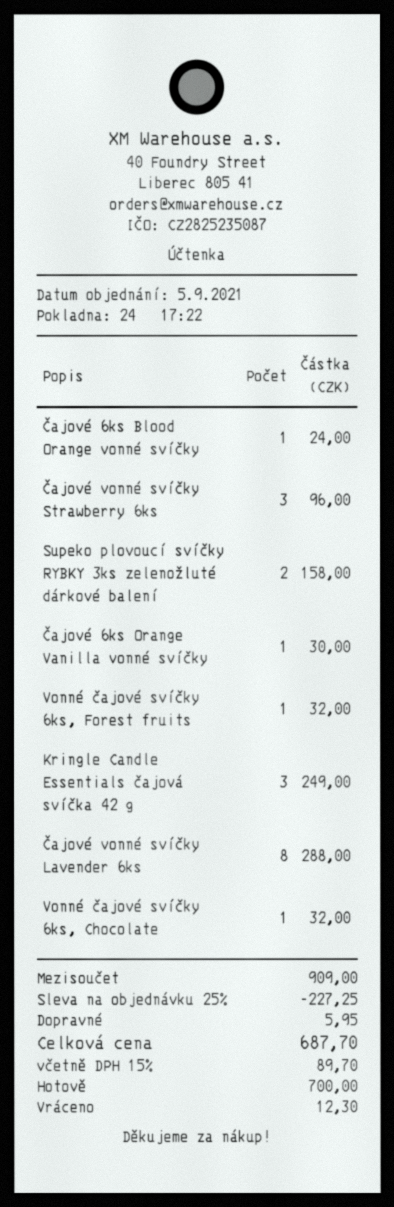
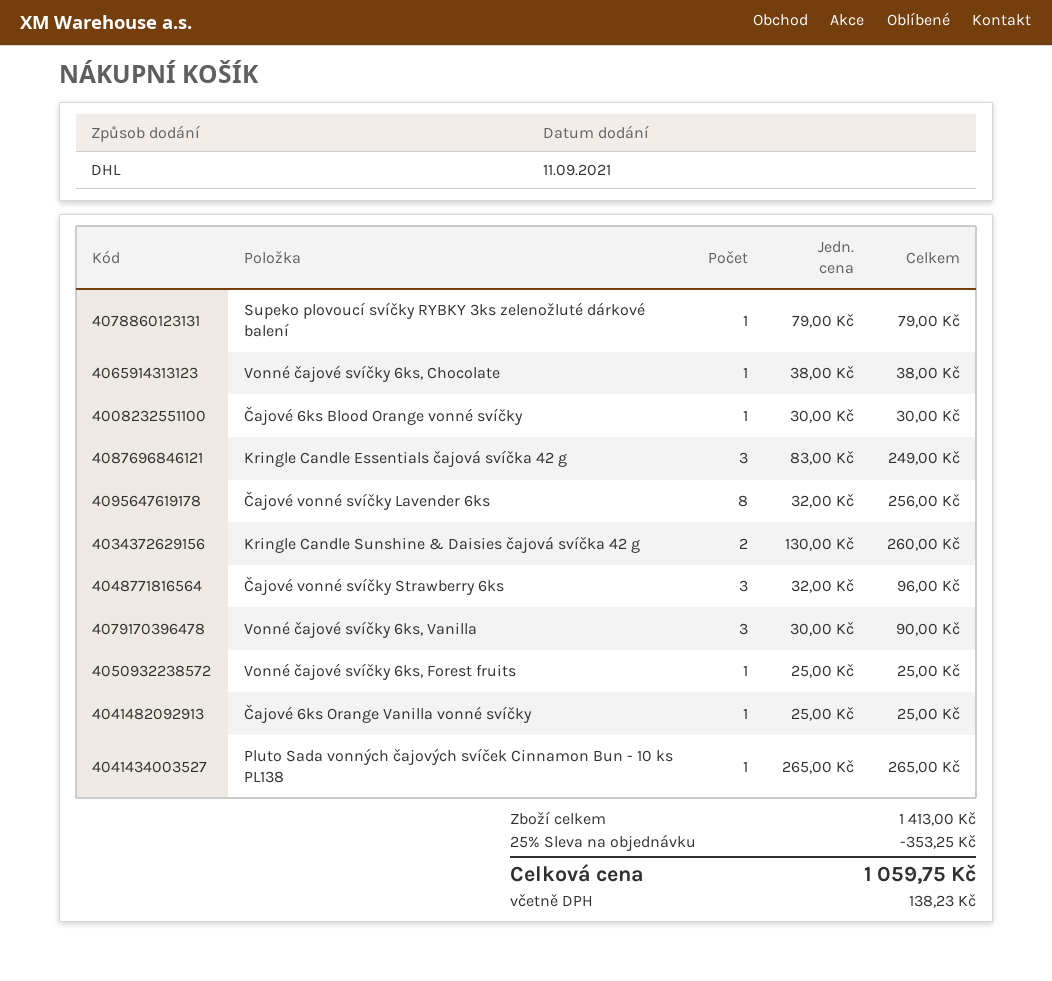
Čajové 6ks Blood Orange vonné svíčky: 1 for 24.00 -> 1 for 30.00
Supeko plovoucí svíčky RYBKY 3ks zelenožluté dárkové balení: 2 for 158.00 -> 1 for 79.00
Čajové 6ks Orange Vanilla vonné svíčky: 1 for 30.00 -> 1 for 25.00
Vonné čajové svíčky 6ks, Forest fruits: 1 for 32.00 -> 1 for 25.00
Čajové vonné svíčky Lavender 6ks: 8 for 288.00 -> 8 for 256.00
Vonné čajové svíčky 6ks, Chocolate: 1 for 32.00 -> 1 for 38.00
Kringle Candle Sunshine & Daisies čajová svíčka 42 g: none -> 2 for 260.00
Vonné čajové svíčky 6ks, Vanilla: none -> 3 for 90.00
Pluto Sada vonných čajových svíček Cinnamon Bun - 10 ks PL138: none -> 1 for 265.00
subtotal: 909.00 -> 1413.00
discount: 25% = 227.25 -> 25% = 353.25
shipping: 5.95 -> none
tax: 89.70 -> 138.23
total: 687.70 -> 1059.75

